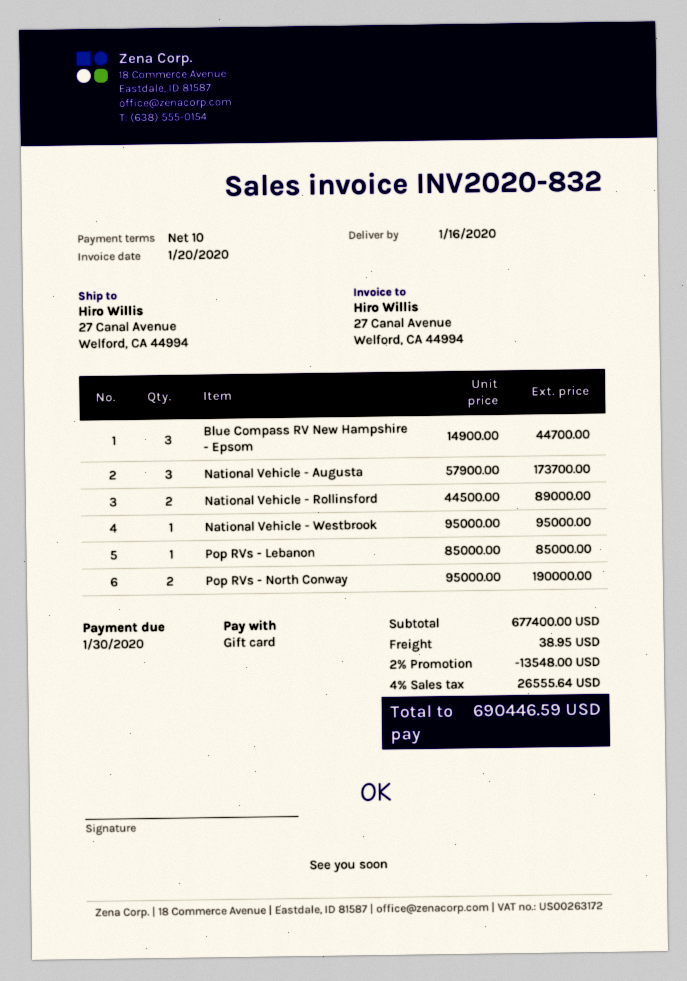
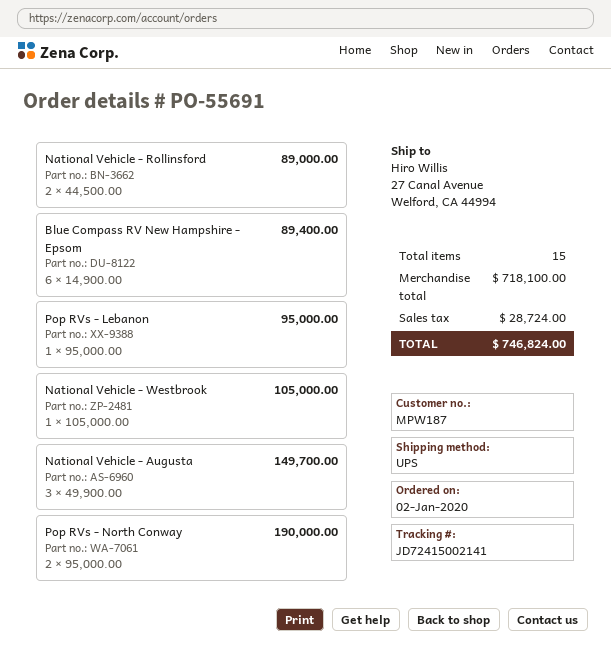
Blue Compass RV New Hampshire - Epsom: 3 x 14900.00 = 44700.00 -> 6 x 14900.00 = 89400.00
National Vehicle - Augusta: 3 x 57900.00 = 173700.00 -> 3 x 49900.00 = 149700.00
National Vehicle - Westbrook: 1 x 95000.00 = 95000.00 -> 1 x 105000.00 = 105000.00
Pop RVs - Lebanon: 1 x 85000.00 = 85000.00 -> 1 x 95000.00 = 95000.00
subtotal: 677400.00 -> 718100.00
discount: 2% = 13548.00 -> none
shipping: 38.95 -> none
tax: 26555.64 -> 28724.00
total: 690446.59 -> 746824.00

